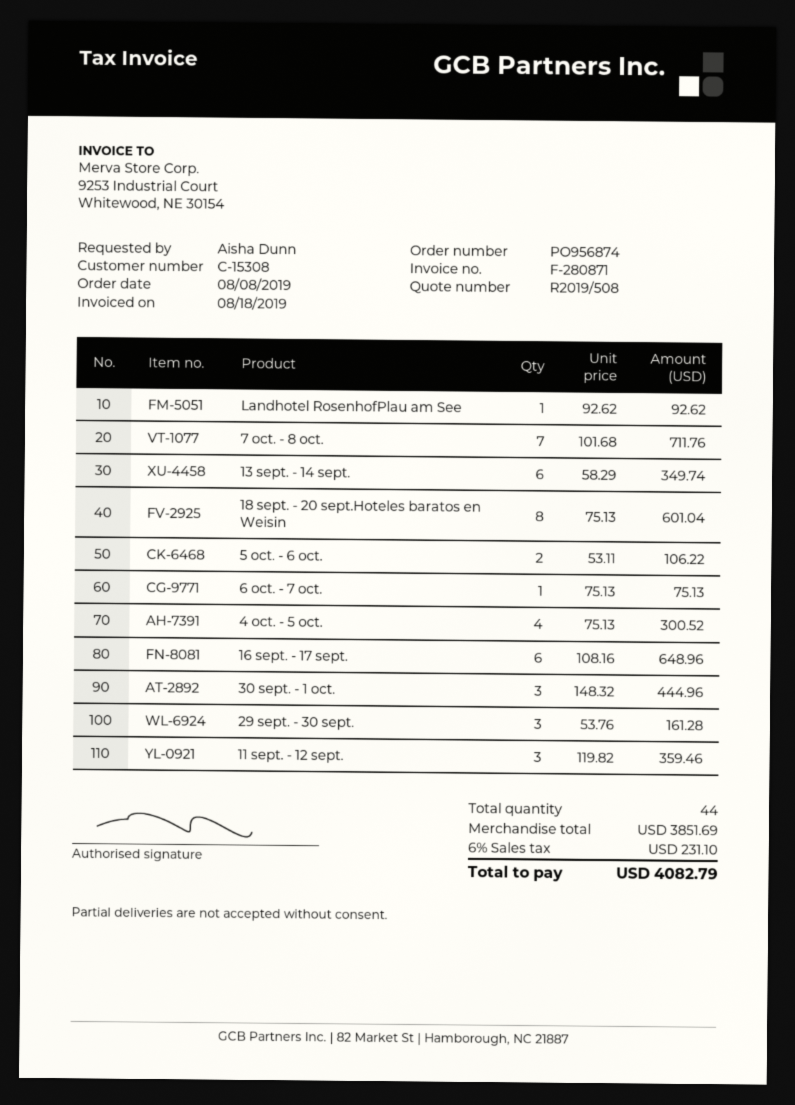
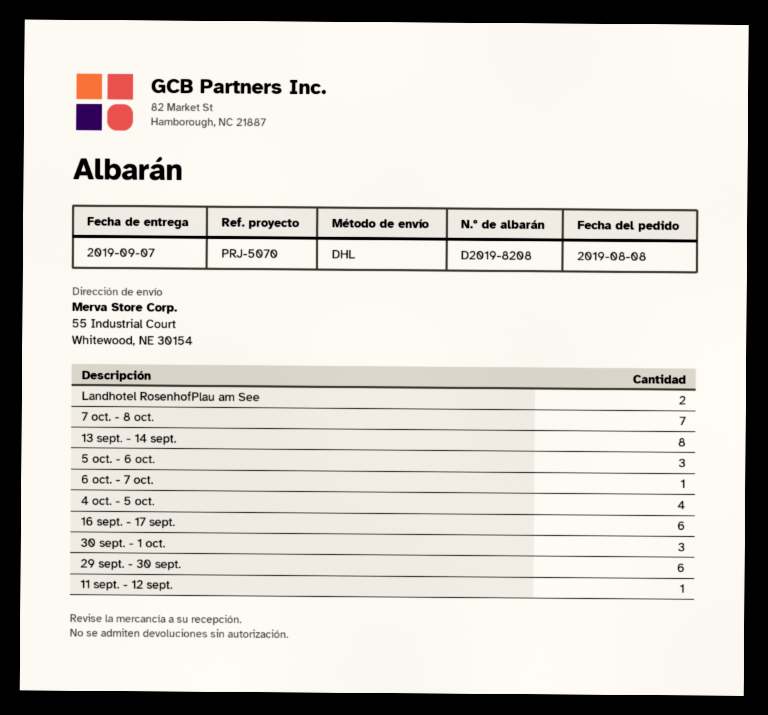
Landhotel RosenhofPlau am See: 1 -> 2
13 sept. - 14 sept.: 6 -> 8
18 sept. - 20 sept.Hoteles baratos en Weisin: 8 -> none
5 oct. - 6 oct.: 2 -> 3
29 sept. - 30 sept.: 3 -> 6
11 sept. - 12 sept.: 3 -> 1

